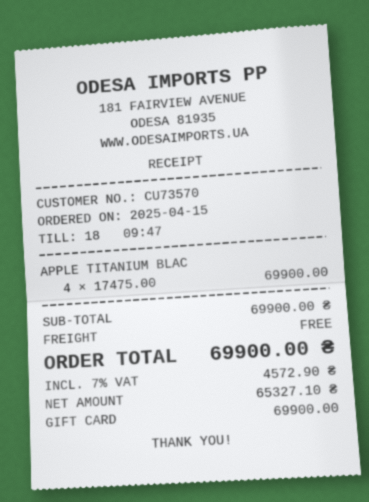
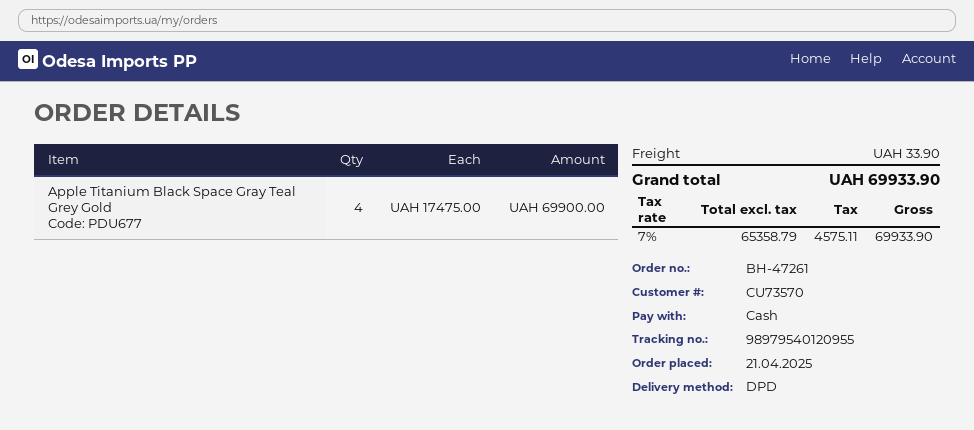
order date: 2025-04-15 -> 2025-04-21
payment method: gift card -> cash
shipping: 0.00 -> 33.90
net: 65327.10 -> 65358.79
tax: 7% = 4572.90 -> 7% = 4575.11
total: 69900.00 -> 69933.90

